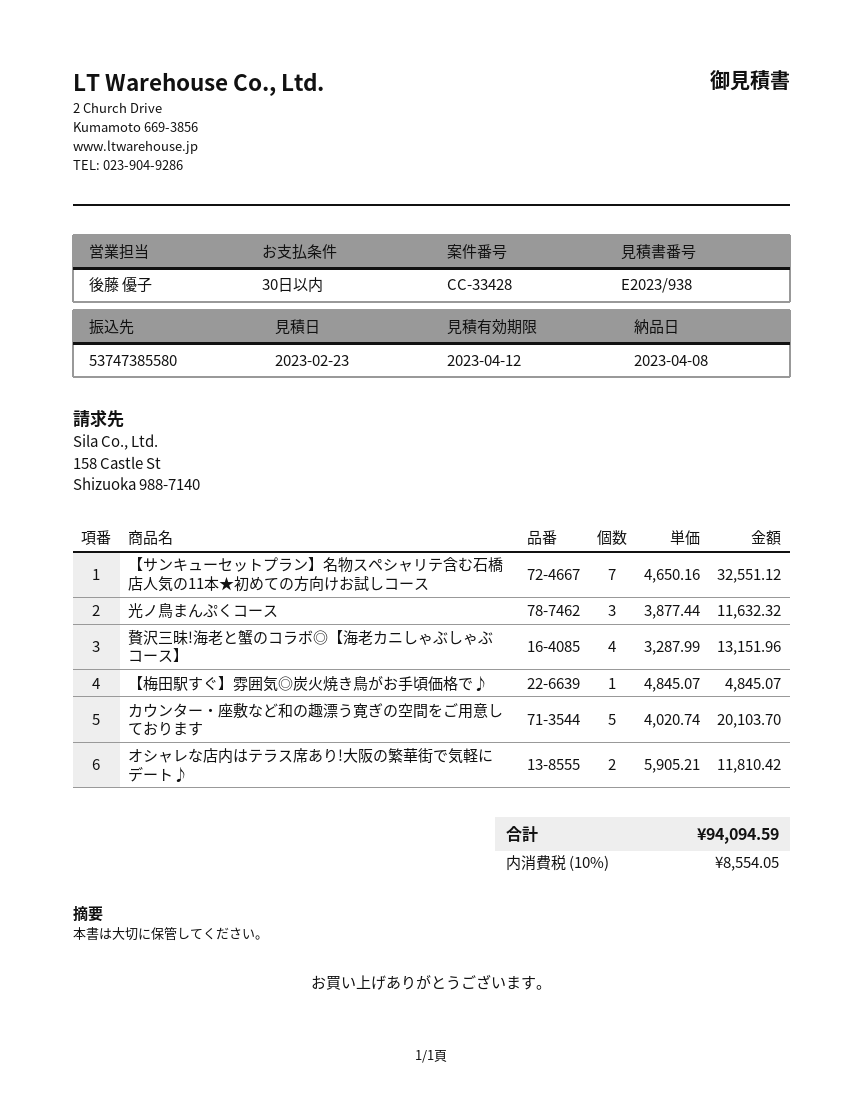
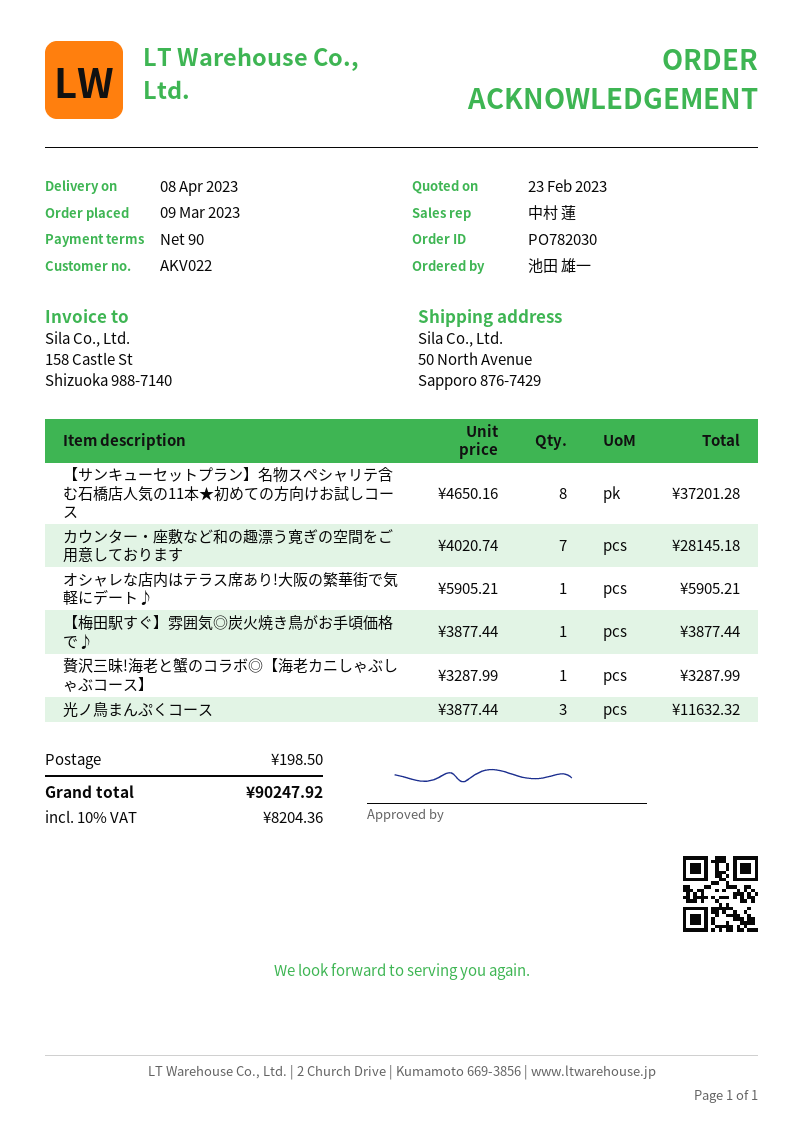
payment terms: 30 days -> 90 days
sales rep: 後藤 優子 -> 中村 蓮
【サンキューセットプラン】名物スペシャリテ含む石橋店人気の11本★初めての方向けお試しコース: 7 x 4650.16 = 32551.12 -> 8 x 4650.16 = 37201.28
贅沢三昧!海老と蟹のコラボ◎【海老カニしゃぶしゃぶコース】: 4 x 3287.99 = 13151.96 -> 1 x 3287.99 = 3287.99
【梅田駅すぐ】雰囲気◎炭火焼き鳥がお手頃価格で♪: 1 x 4845.07 = 4845.07 -> 1 x 3877.44 = 3877.44
カウンター・座敷など和の趣漂う寛ぎの空間をご用意しております: 5 x 4020.74 = 20103.70 -> 7 x 4020.74 = 28145.18
オシャレな店内はテラス席あり!大阪の繁華街で気軽にデート♪: 2 x 5905.21 = 11810.42 -> 1 x 5905.21 = 5905.21
shipping: none -> 198.50
tax: 10% = 8554.05 -> 10% = 8204.36
total: 94094.59 -> 90247.92

